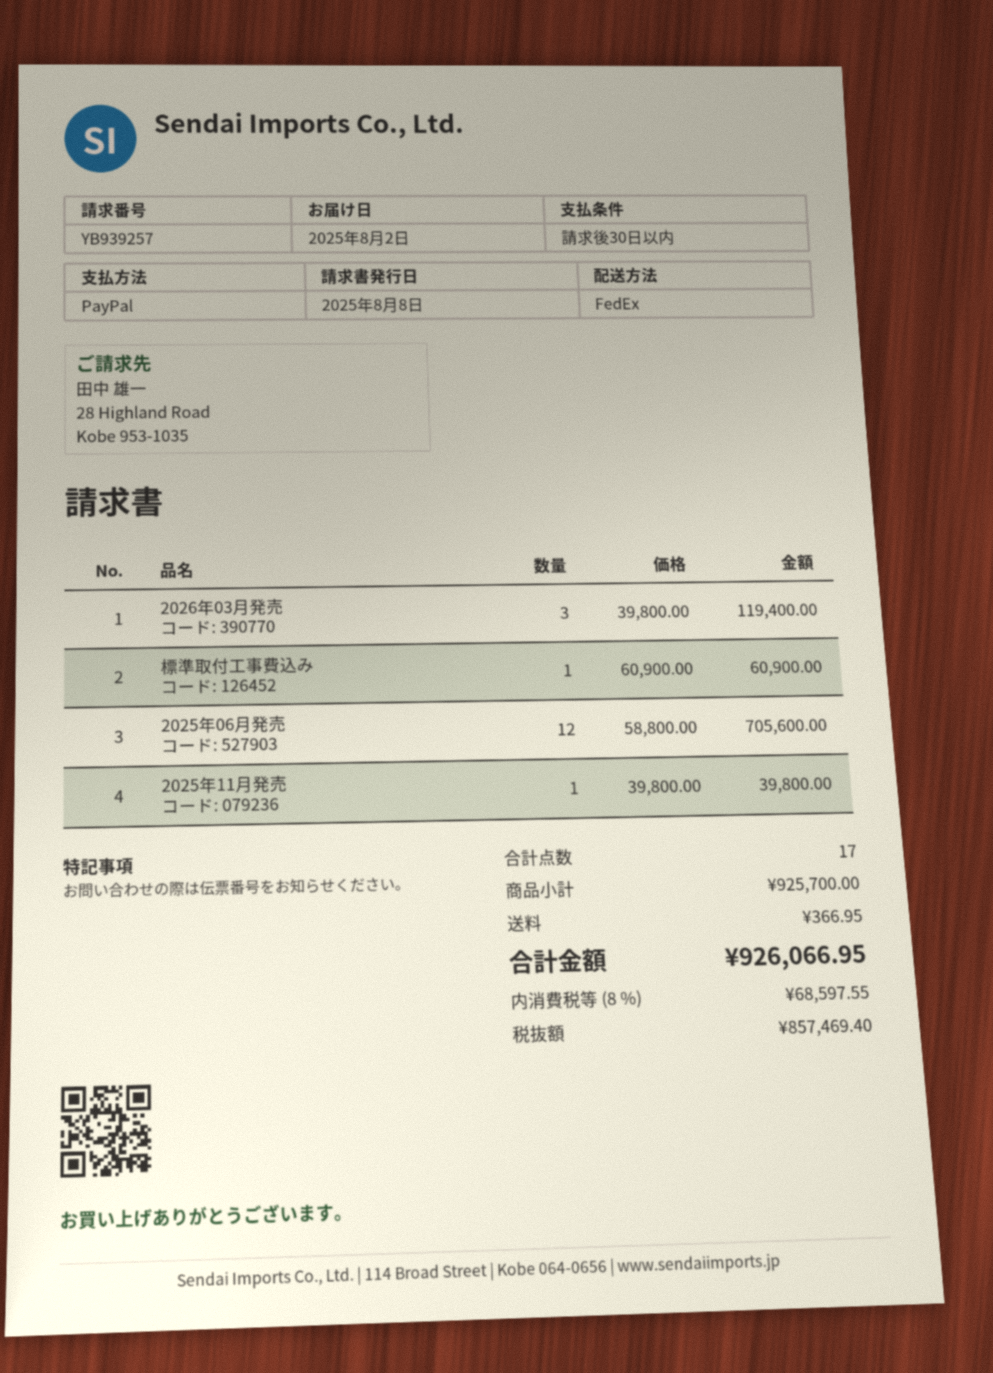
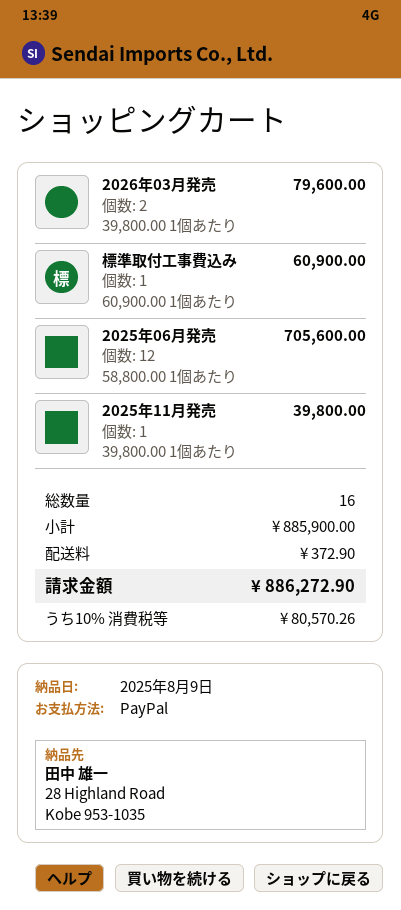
delivery date: 2025-08-02 -> 2025-08-09
2026年03月発売: 3 x 39800.00 = 119400.00 -> 2 x 39800.00 = 79600.00
total quantity: 17 -> 16
subtotal: 925700.00 -> 885900.00
shipping: 366.95 -> 372.90
tax: 8% = 68597.55 -> 10% = 80570.26
total: 926066.95 -> 886272.90

